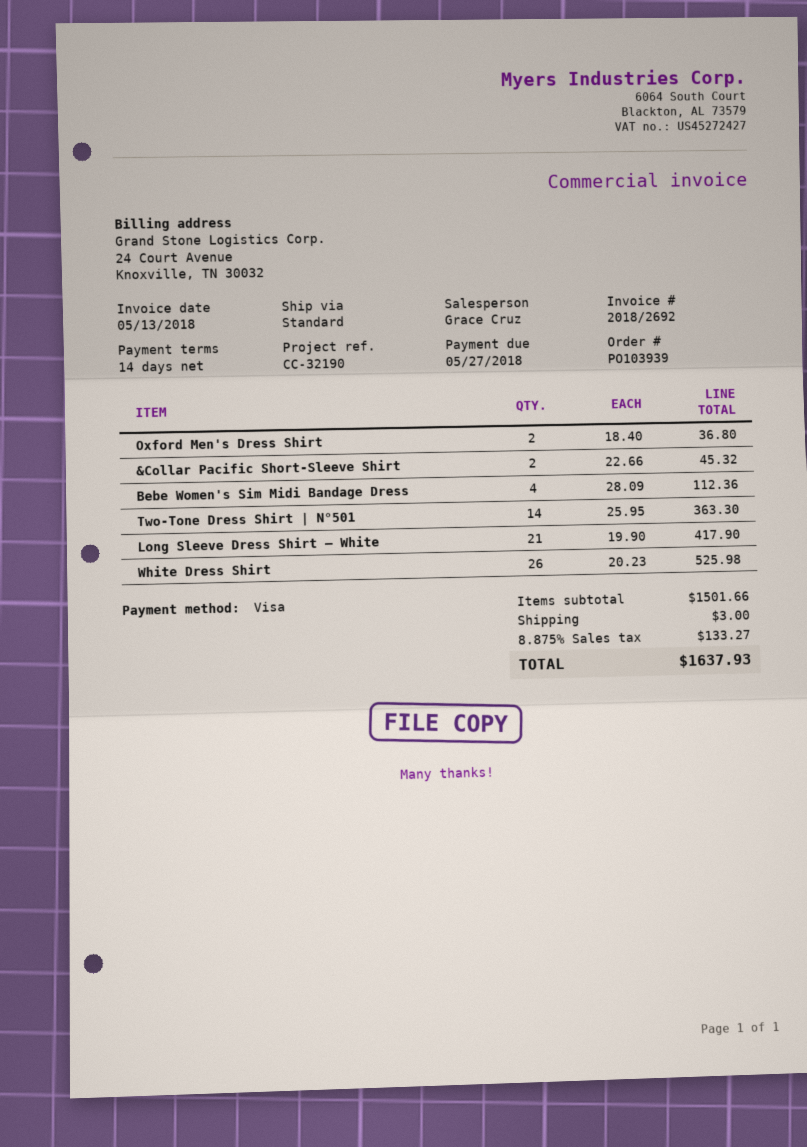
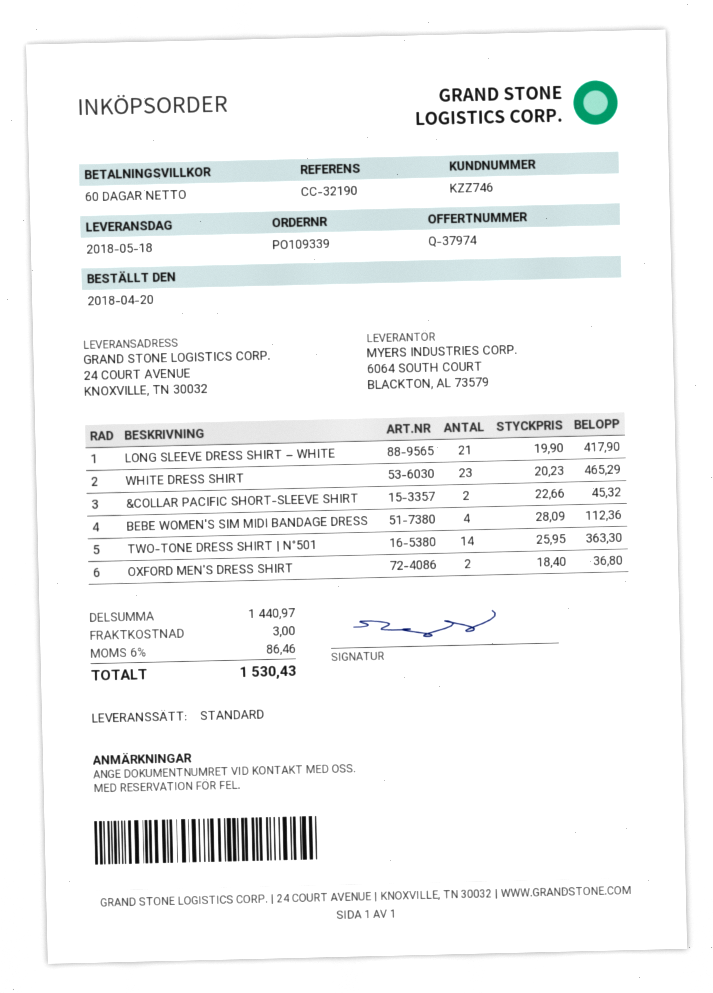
order number: PO103939 -> PO109339
payment terms: 14 days -> 60 days
White Dress Shirt: 26 x 20.23 = 525.98 -> 23 x 20.23 = 465.29
subtotal: 1501.66 -> 1440.97
tax: 8.875% = 133.27 -> 6% = 86.46
total: 1637.93 -> 1530.43

